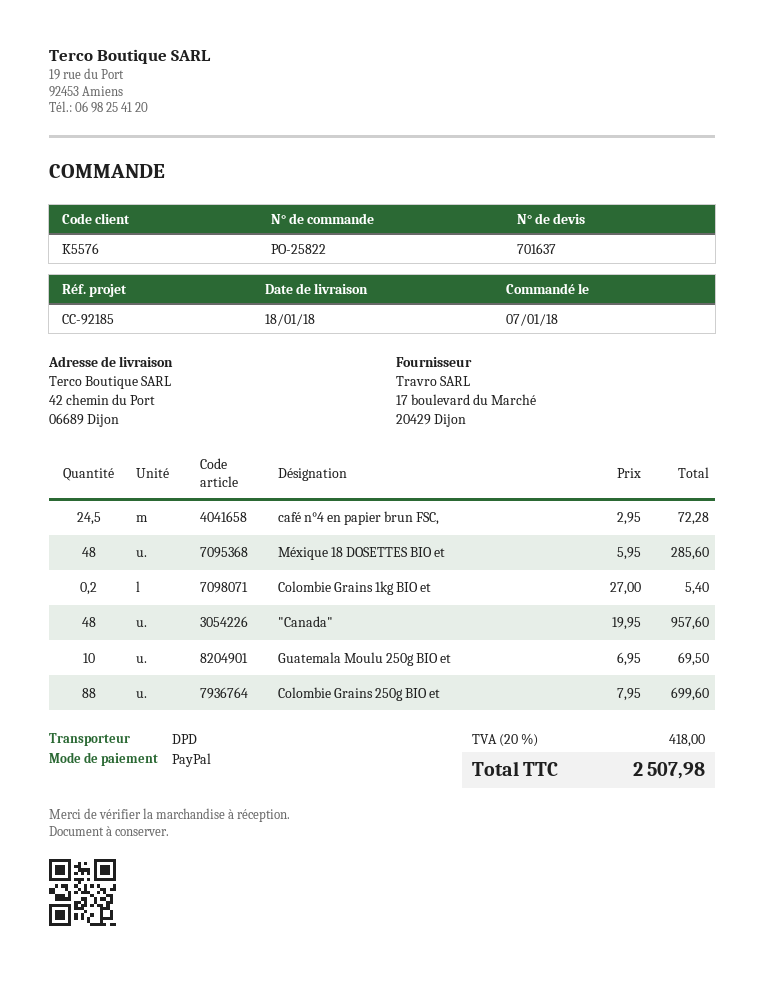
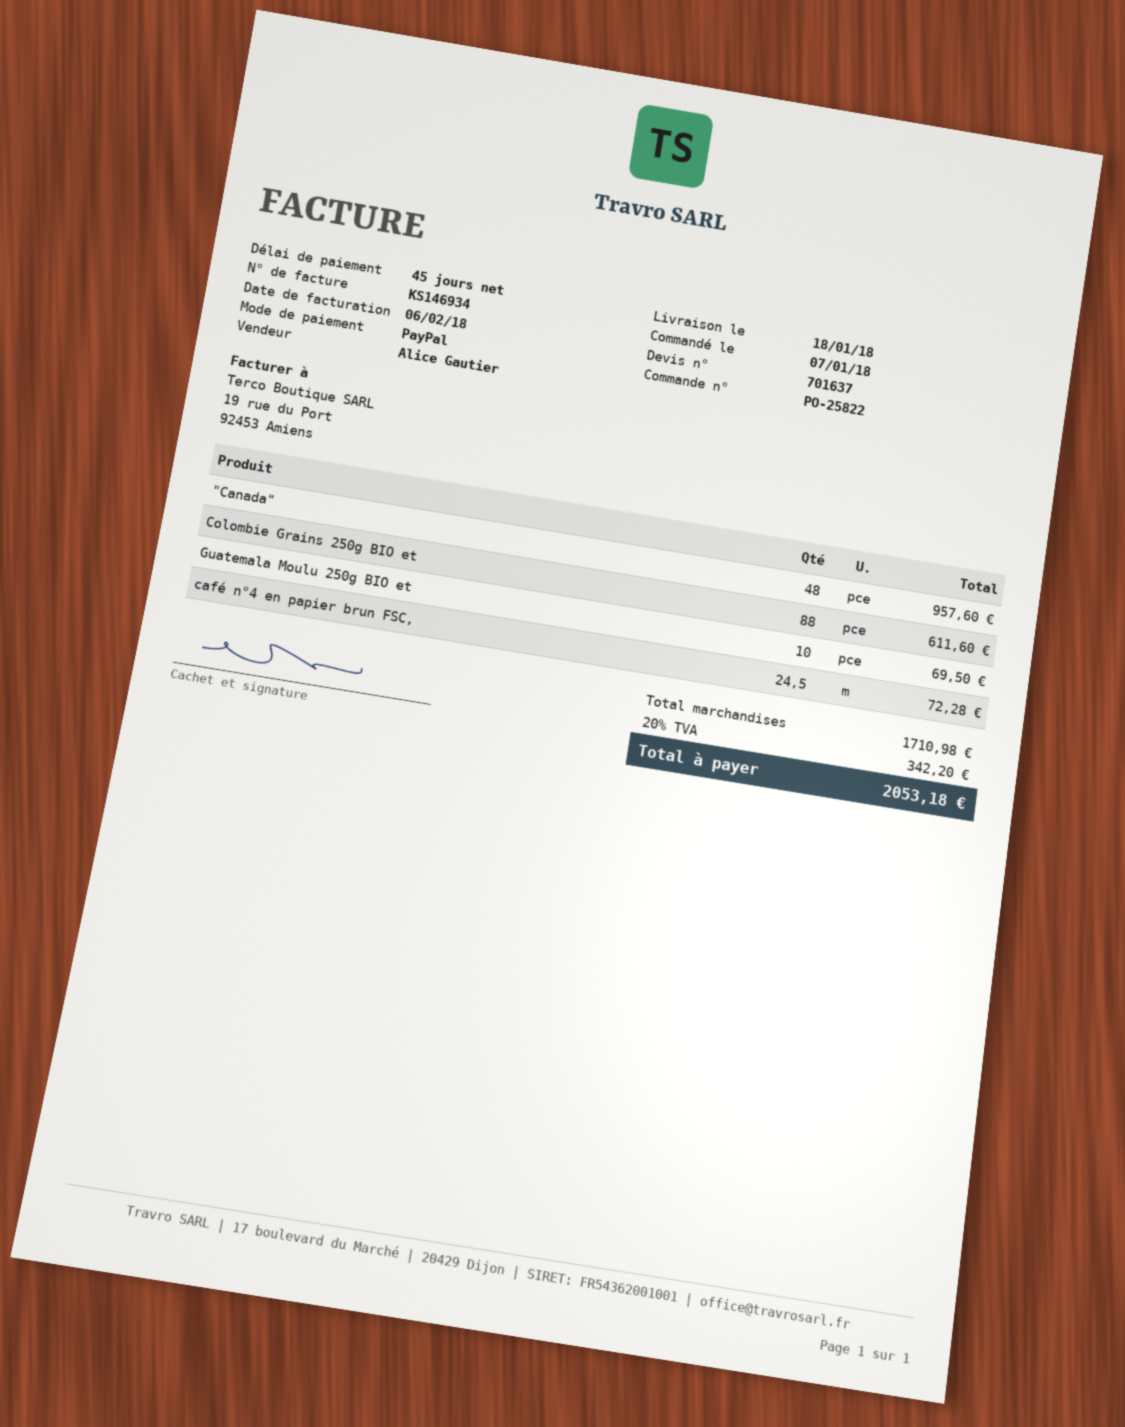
Méxique 18 DOSETTES BIO et: 48 for 285.60 -> none
Colombie Grains 1kg BIO et: 0.2 for 5.40 -> none
Colombie Grains 250g BIO et: 88 for 699.60 -> 88 for 611.60
tax: 20% = 418.00 -> 20% = 342.20
total: 2507.98 -> 2053.18

